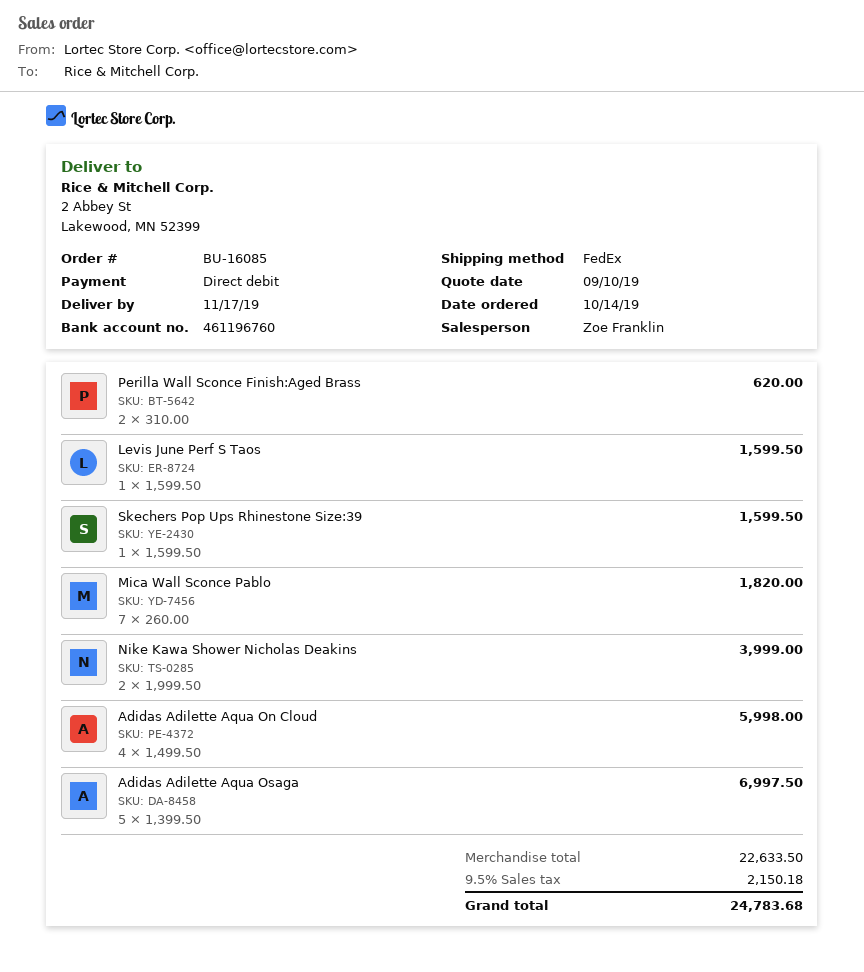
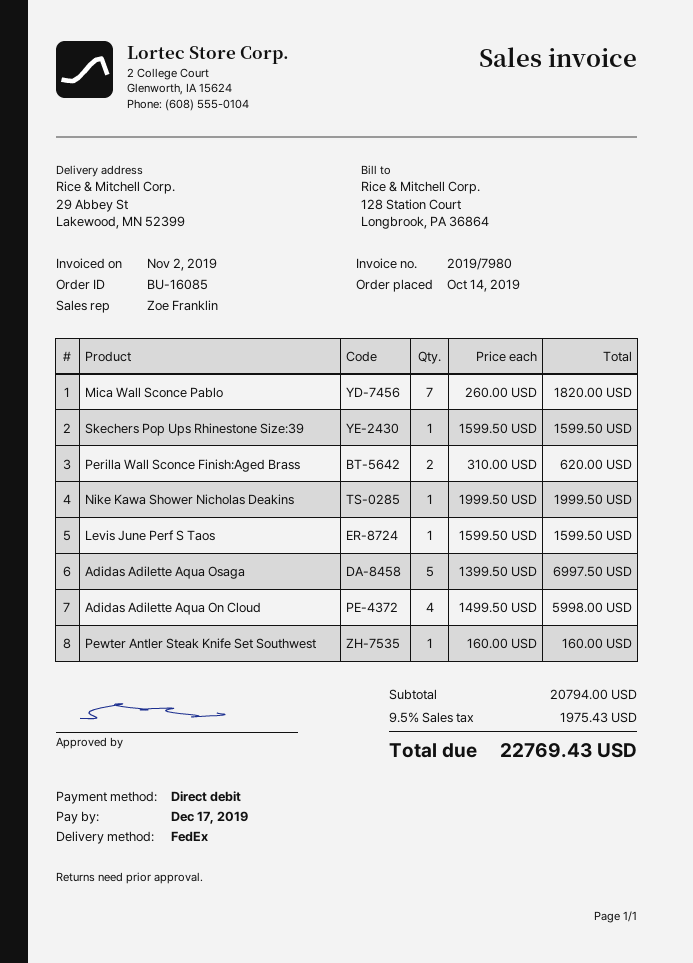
ship to: 2 Abbey St, Lakewood, MN 52399 -> 29 Abbey St, Lakewood, MN 52399
Nike Kawa Shower Nicholas Deakins: 2 x 1999.50 = 3999.00 -> 1 x 1999.50 = 1999.50
Pewter Antler Steak Knife Set Southwest: none -> 1 x 160.00 = 160.00
subtotal: 22633.50 -> 20794.00
tax: 9.5% = 2150.18 -> 9.5% = 1975.43
total: 24783.68 -> 22769.43

